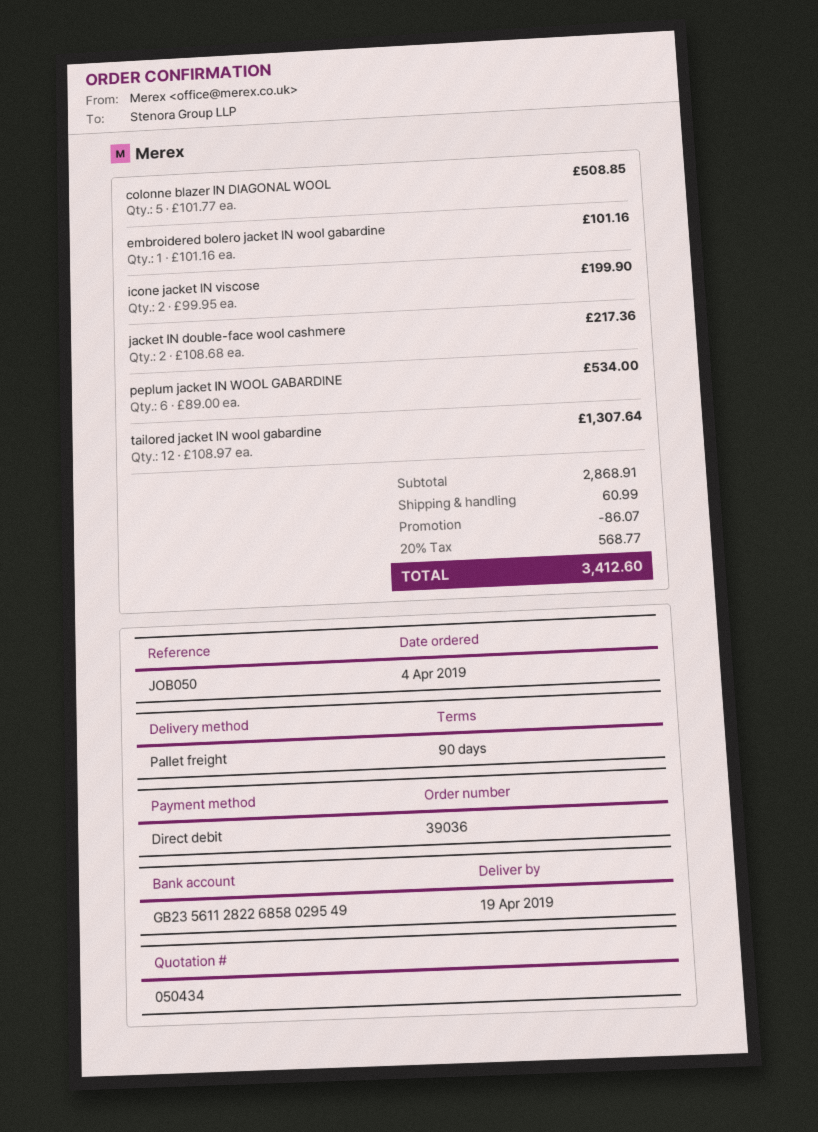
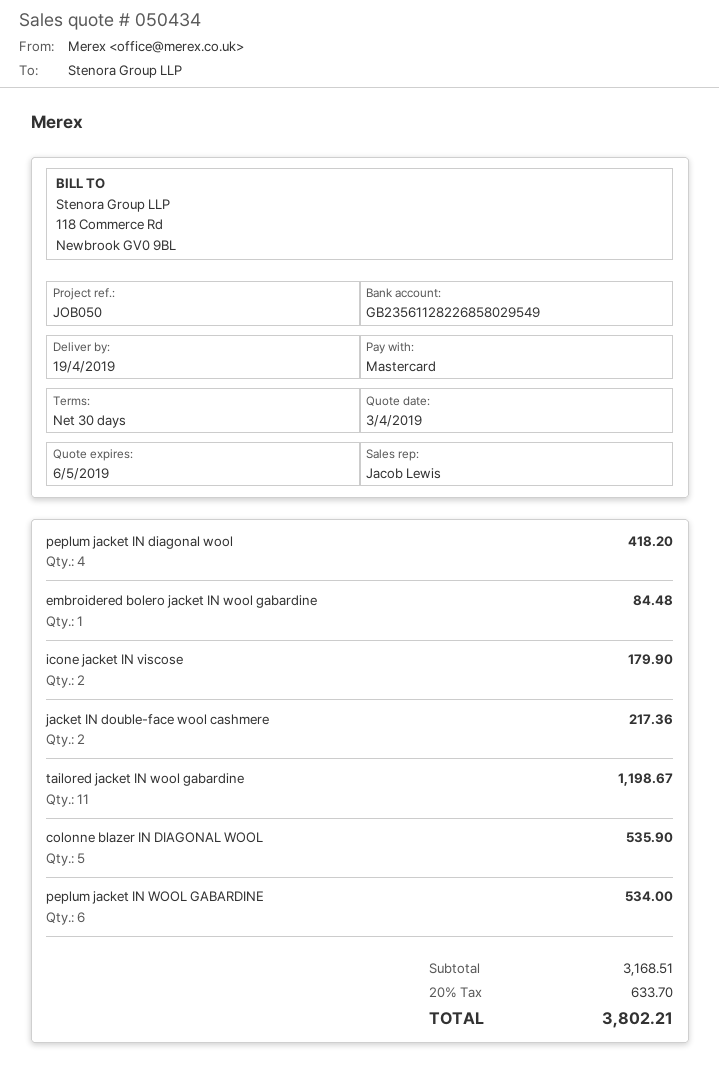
payment terms: 90 days -> 30 days
payment method: direct debit -> Mastercard
colonne blazer IN DIAGONAL WOOL: 5 for 508.85 -> 5 for 535.90
embroidered bolero jacket IN wool gabardine: 1 for 101.16 -> 1 for 84.48
icone jacket IN viscose: 2 for 199.90 -> 2 for 179.90
tailored jacket IN wool gabardine: 12 for 1307.64 -> 11 for 1198.67
peplum jacket IN diagonal wool: none -> 4 for 418.20
subtotal: 2868.91 -> 3168.51
discount: 86.07 -> none
shipping: 60.99 -> none
tax: 20% = 568.77 -> 20% = 633.70
total: 3412.60 -> 3802.21

